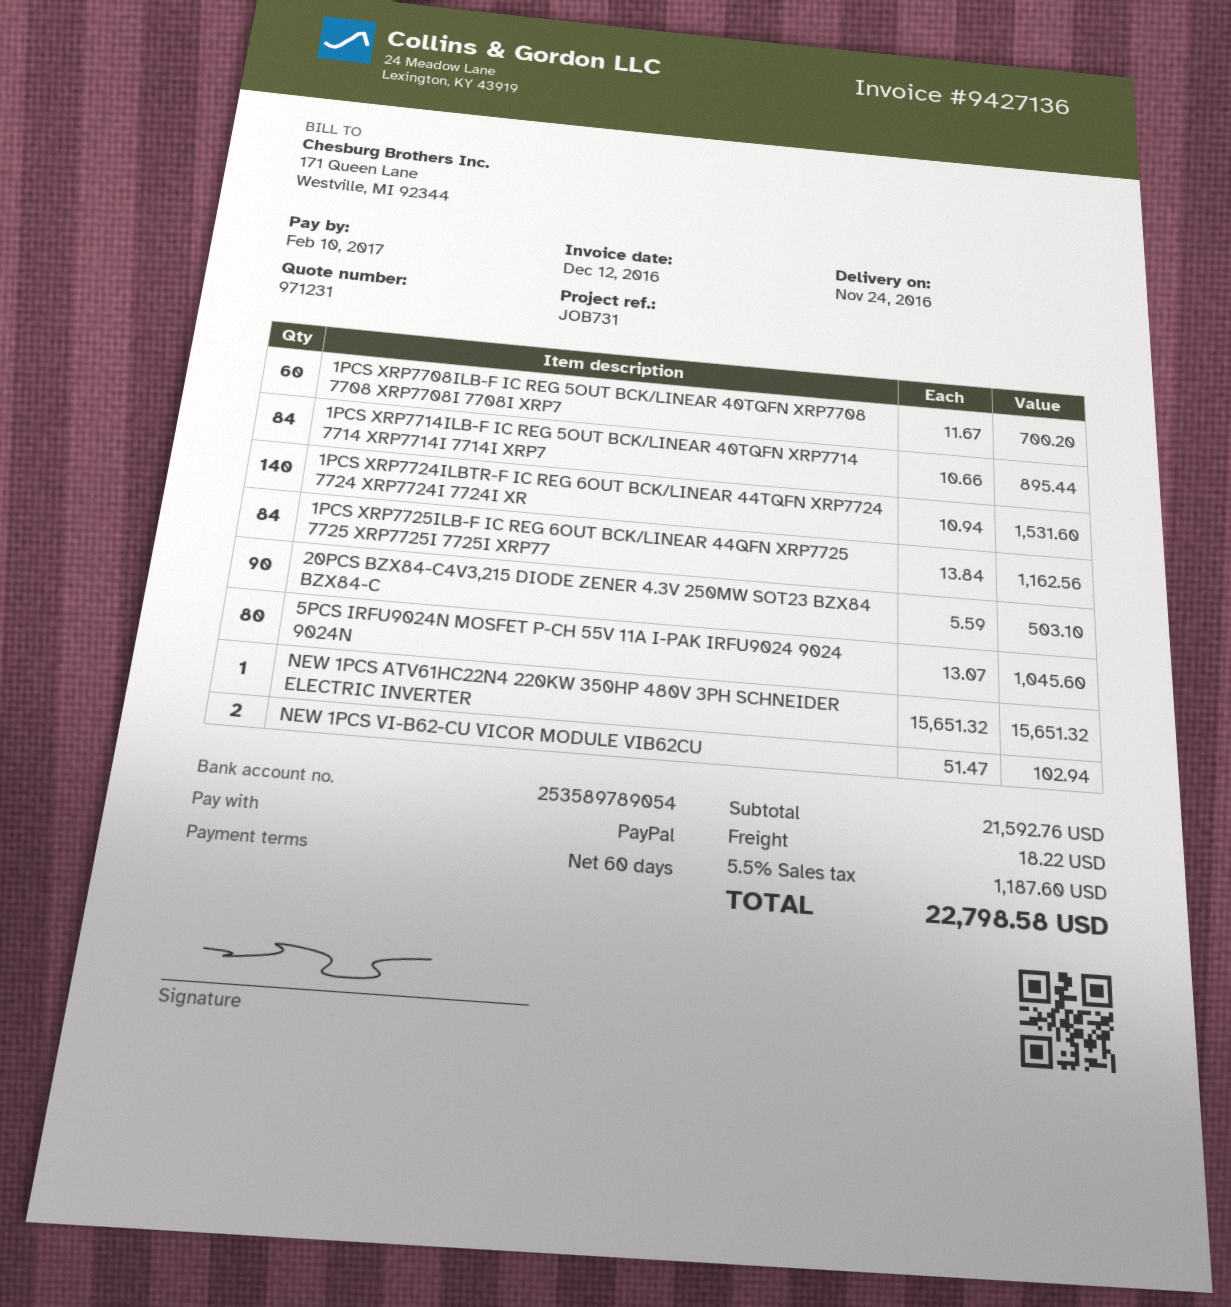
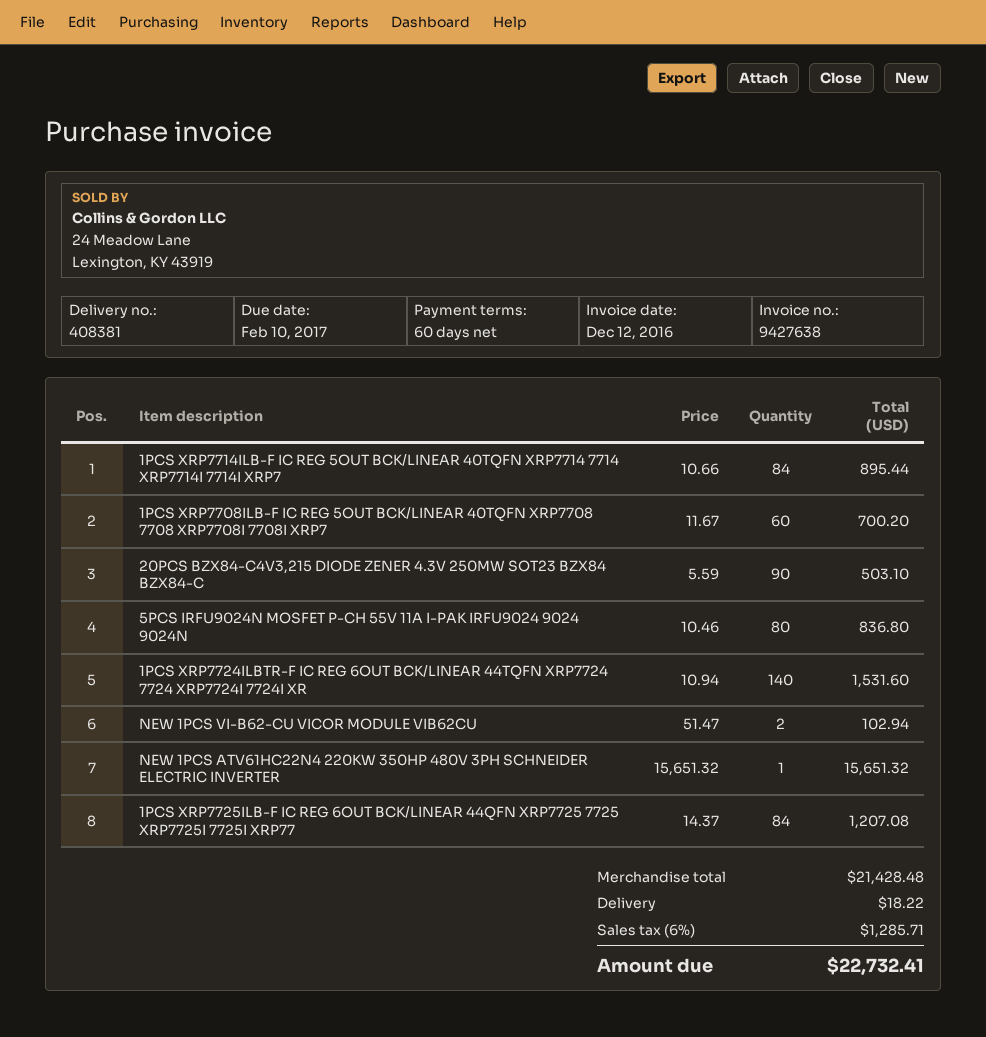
invoice number: 9427136 -> 9427638
1PCS XRP7725ILB-F IC REG 6OUT BCK/LINEAR 44QFN XRP7725 7725 XRP7725I 7725I XRP77: 84 x 13.84 = 1162.56 -> 84 x 14.37 = 1207.08
5PCS IRFU9024N MOSFET P-CH 55V 11A I-PAK IRFU9024 9024 9024N: 80 x 13.07 = 1045.60 -> 80 x 10.46 = 836.80
subtotal: 21592.76 -> 21428.48
tax: 5.5% = 1187.60 -> 6% = 1285.71
total: 22798.58 -> 22732.41

